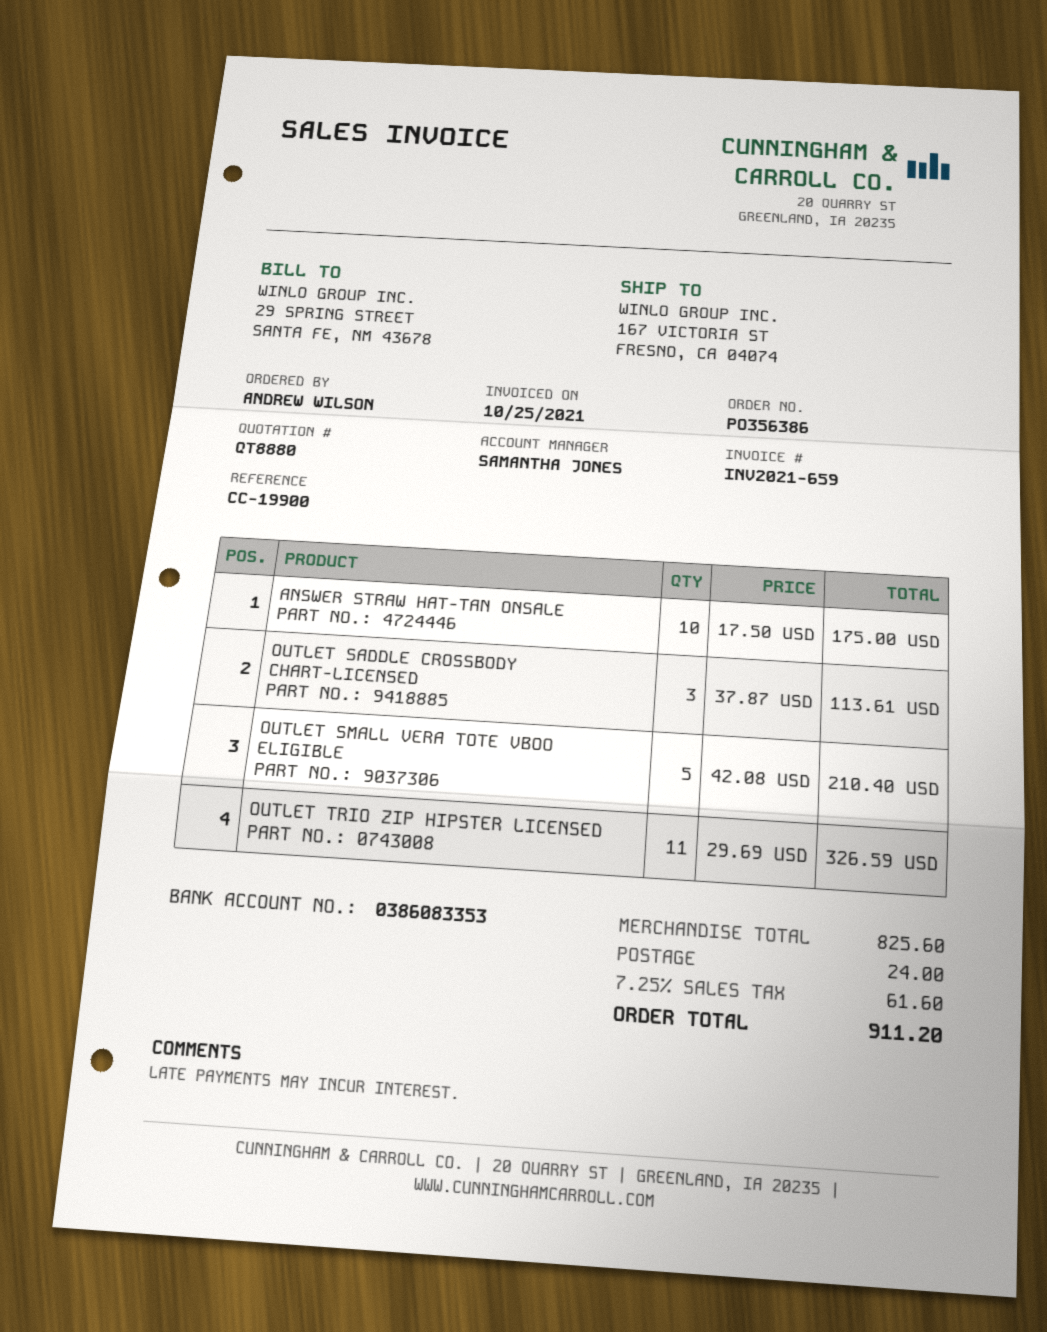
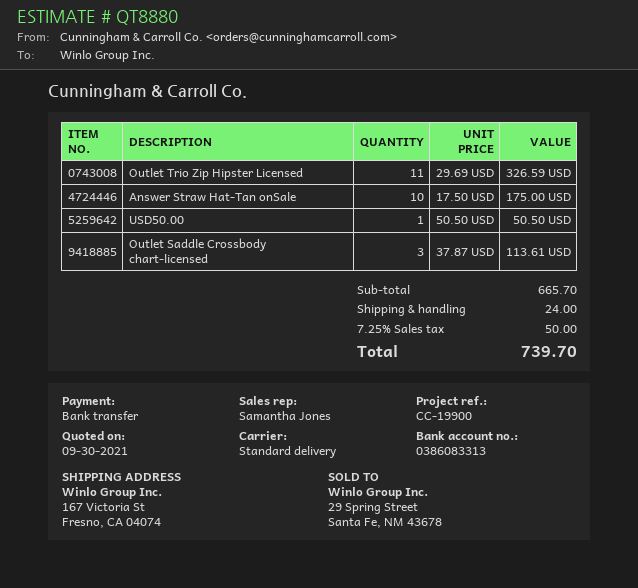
bank account: 0386083353 -> 0386083313
OUTLET SMALL VERA TOTE VBOO ELIGIBLE: 5 x 42.08 = 210.40 -> none
USD50.00: none -> 1 x 50.50 = 50.50
subtotal: 825.60 -> 665.70
tax: 7.25% = 61.60 -> 7.25% = 50.00
total: 911.20 -> 739.70

